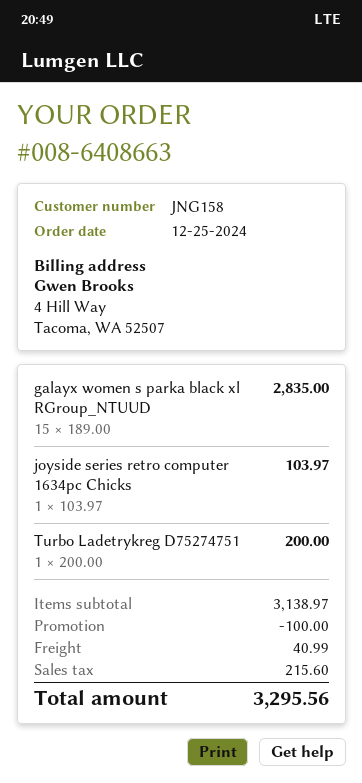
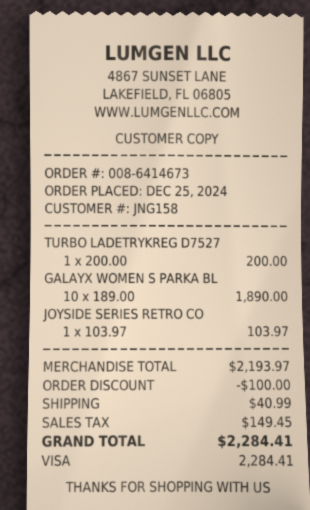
order number: 008-6408663 -> 008-6414673
galayx women s parka black xl RGroup_NTUUD: 15 x 189.00 = 2835.00 -> 10 x 189.00 = 1890.00
subtotal: 3138.97 -> 2193.97
tax: 215.60 -> 149.45
total: 3295.56 -> 2284.41

